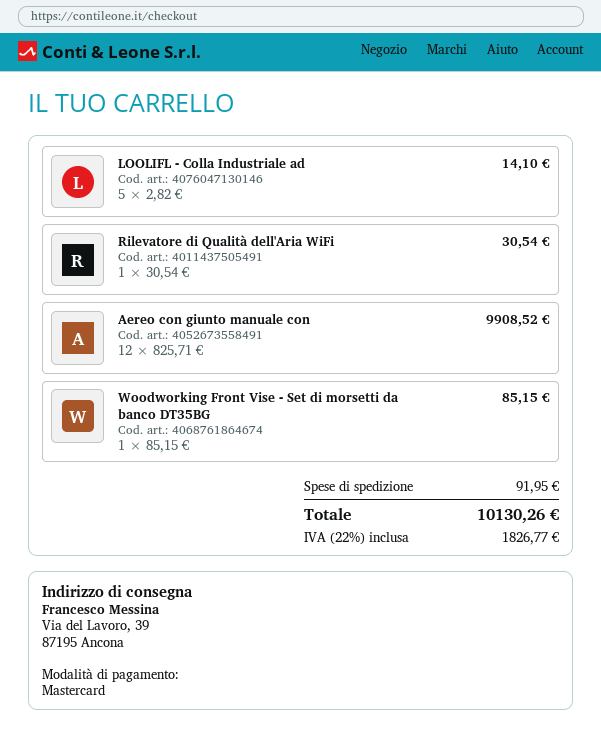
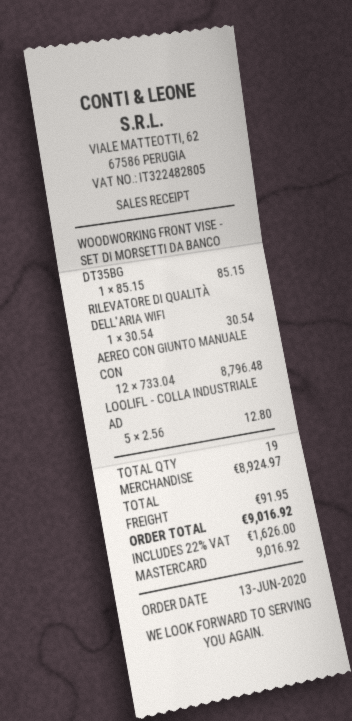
LOOLIFL - Colla Industriale ad: 5 x 2.82 = 14.10 -> 5 x 2.56 = 12.80
Aereo con giunto manuale con: 12 x 825.71 = 9908.52 -> 12 x 733.04 = 8796.48
tax: 22% = 1826.77 -> 22% = 1626.00
total: 10130.26 -> 9016.92

